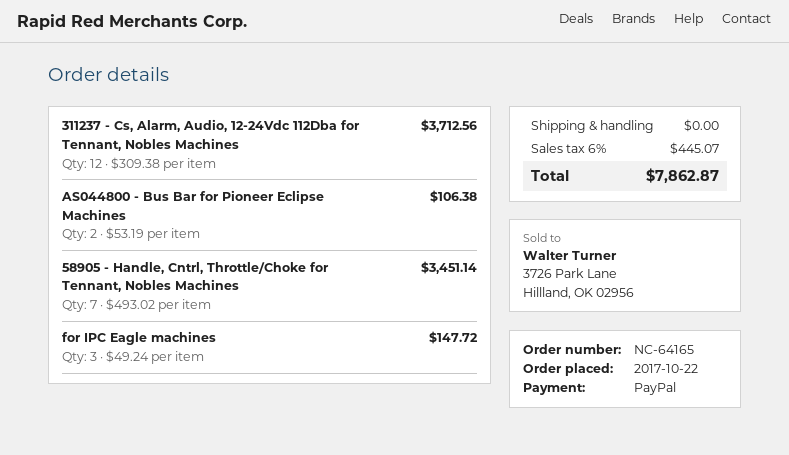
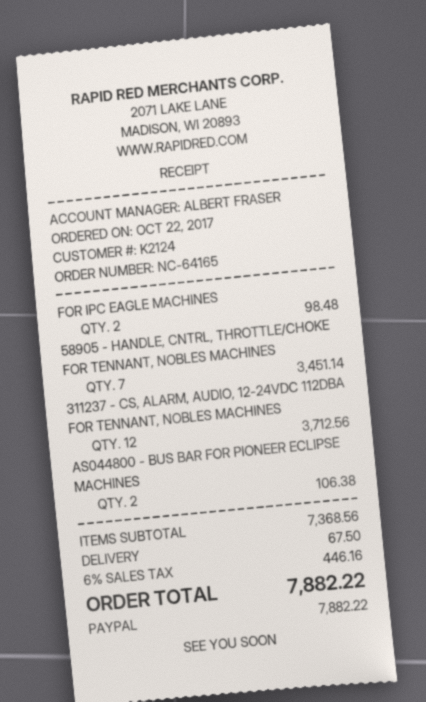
for IPC Eagle machines: 3 for 147.72 -> 2 for 98.48
shipping: 0.00 -> 67.50
tax: 6% = 445.07 -> 6% = 446.16
total: 7862.87 -> 7882.22

